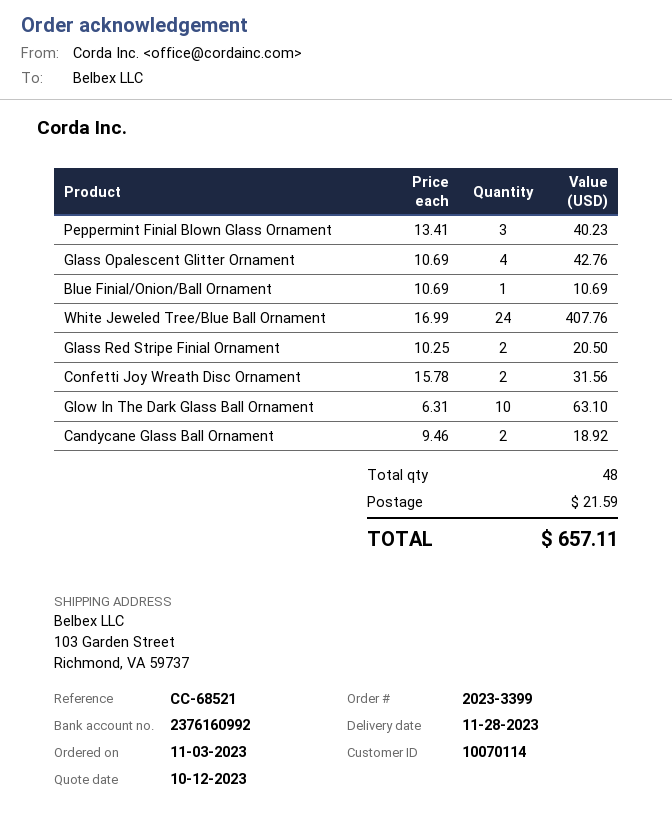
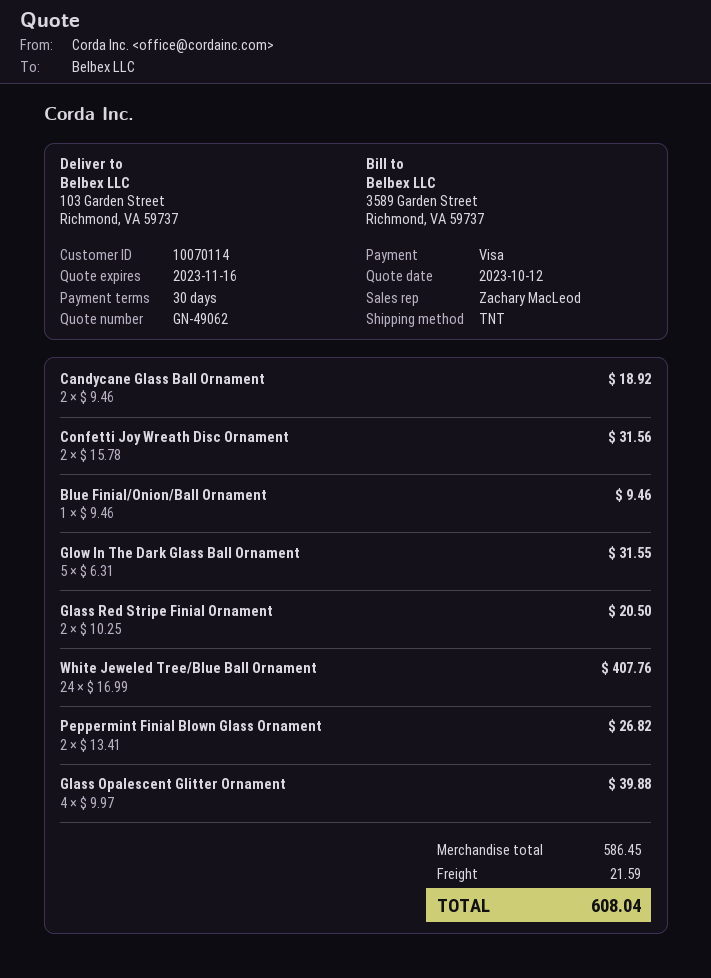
Peppermint Finial Blown Glass Ornament: 3 x 13.41 = 40.23 -> 2 x 13.41 = 26.82
Glass Opalescent Glitter Ornament: 4 x 10.69 = 42.76 -> 4 x 9.97 = 39.88
Blue Finial/Onion/Ball Ornament: 1 x 10.69 = 10.69 -> 1 x 9.46 = 9.46
Glow In The Dark Glass Ball Ornament: 10 x 6.31 = 63.10 -> 5 x 6.31 = 31.55
total: 657.11 -> 608.04

